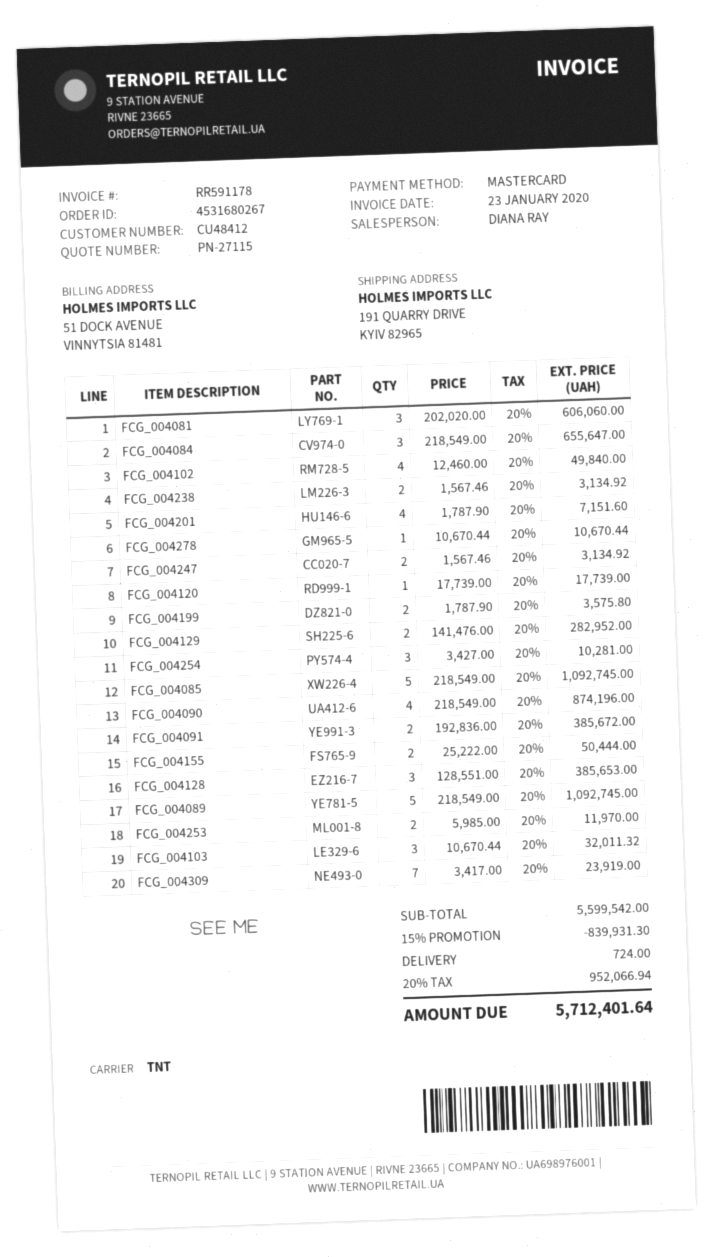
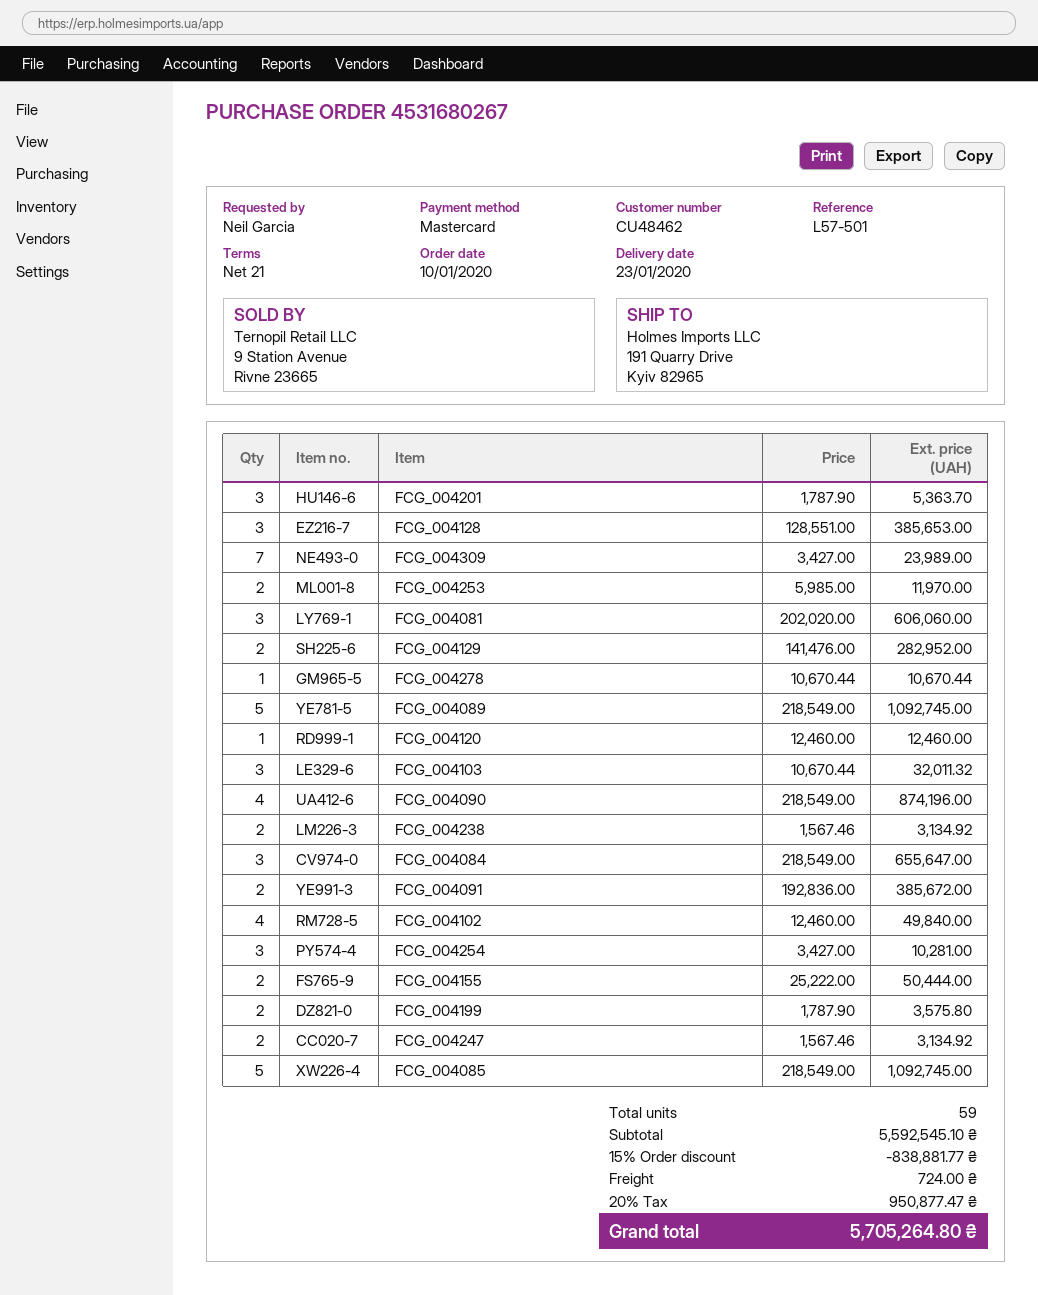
customer number: CU48412 -> CU48462
FCG_004201: 4 x 1787.90 = 7151.60 -> 3 x 1787.90 = 5363.70
FCG_004120: 1 x 17739.00 = 17739.00 -> 1 x 12460.00 = 12460.00
FCG_004309: 7 x 3417.00 = 23919.00 -> 7 x 3427.00 = 23989.00
subtotal: 5599542.00 -> 5592545.10
discount: 15% = 839931.30 -> 15% = 838881.77
tax: 20% = 952066.94 -> 20% = 950877.47
total: 5712401.64 -> 5705264.80

